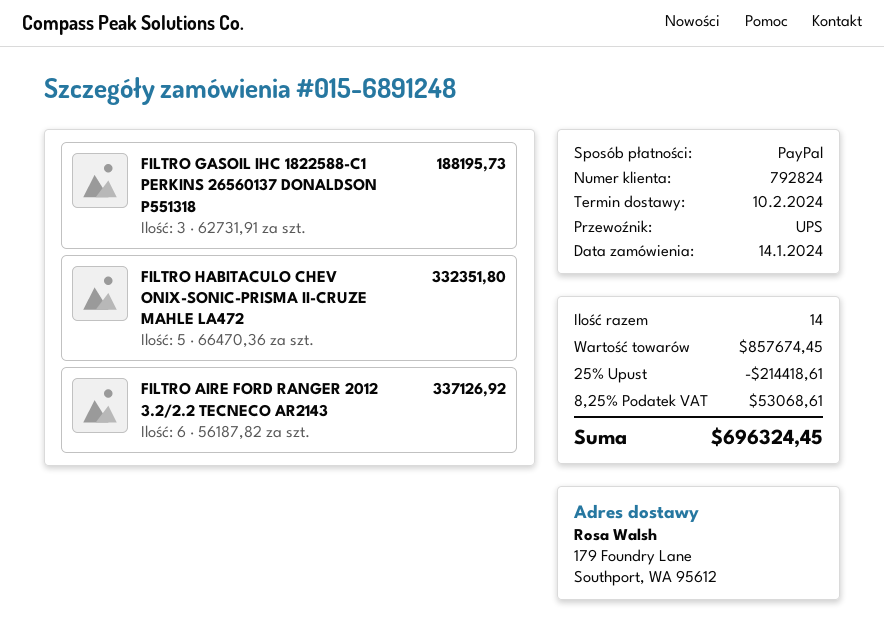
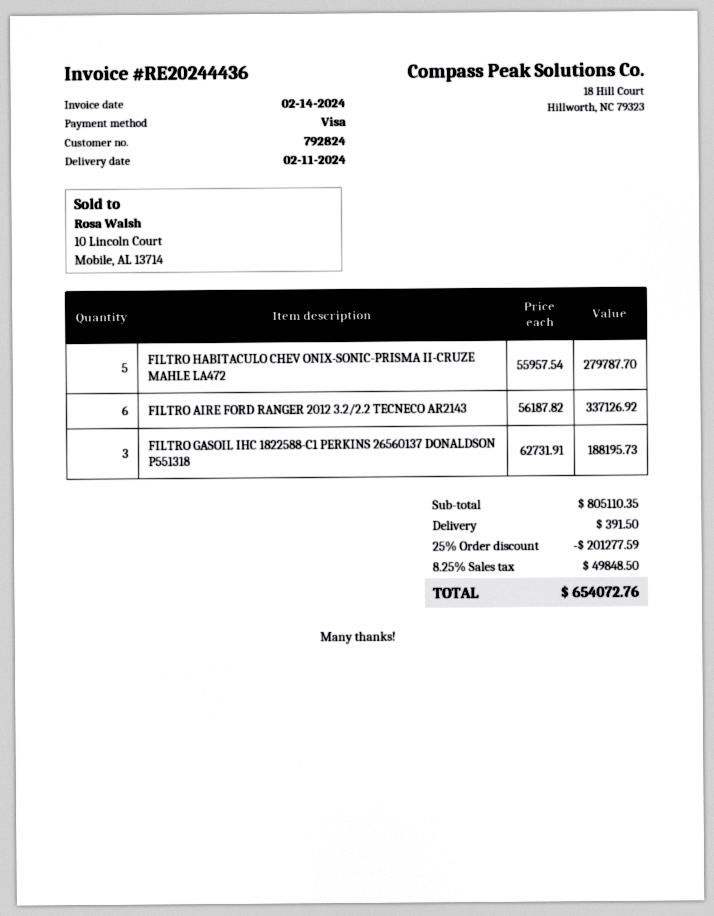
delivery date: 2024-02-10 -> 2024-02-11
payment method: PayPal -> Visa
FILTRO HABITACULO CHEV ONIX-SONIC-PRISMA II-CRUZE MAHLE LA472: 5 x 66470.36 = 332351.80 -> 5 x 55957.54 = 279787.70
subtotal: 857674.45 -> 805110.35
discount: 25% = 214418.61 -> 25% = 201277.59
shipping: none -> 391.50
tax: 8.25% = 53068.61 -> 8.25% = 49848.50
total: 696324.45 -> 654072.76

